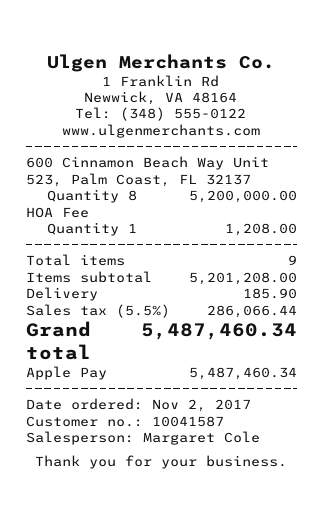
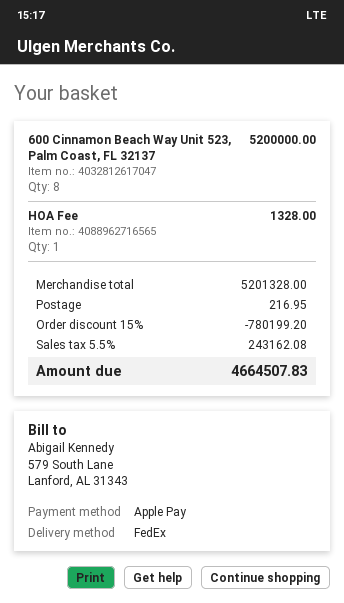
HOA Fee: 1 for 1208.00 -> 1 for 1328.00
subtotal: 5201208.00 -> 5201328.00
discount: none -> 15% = 780199.20
shipping: 185.90 -> 216.95
tax: 5.5% = 286066.44 -> 5.5% = 243162.08
total: 5487460.34 -> 4664507.83

